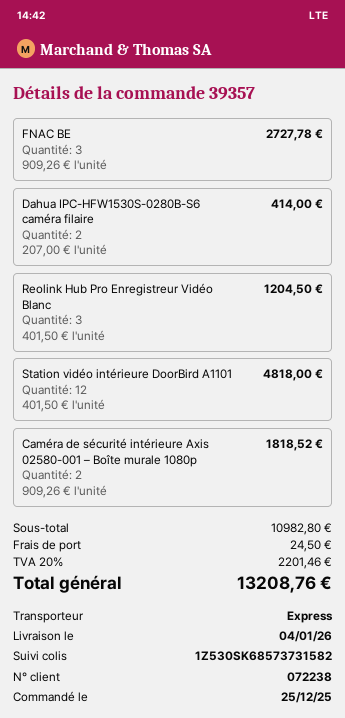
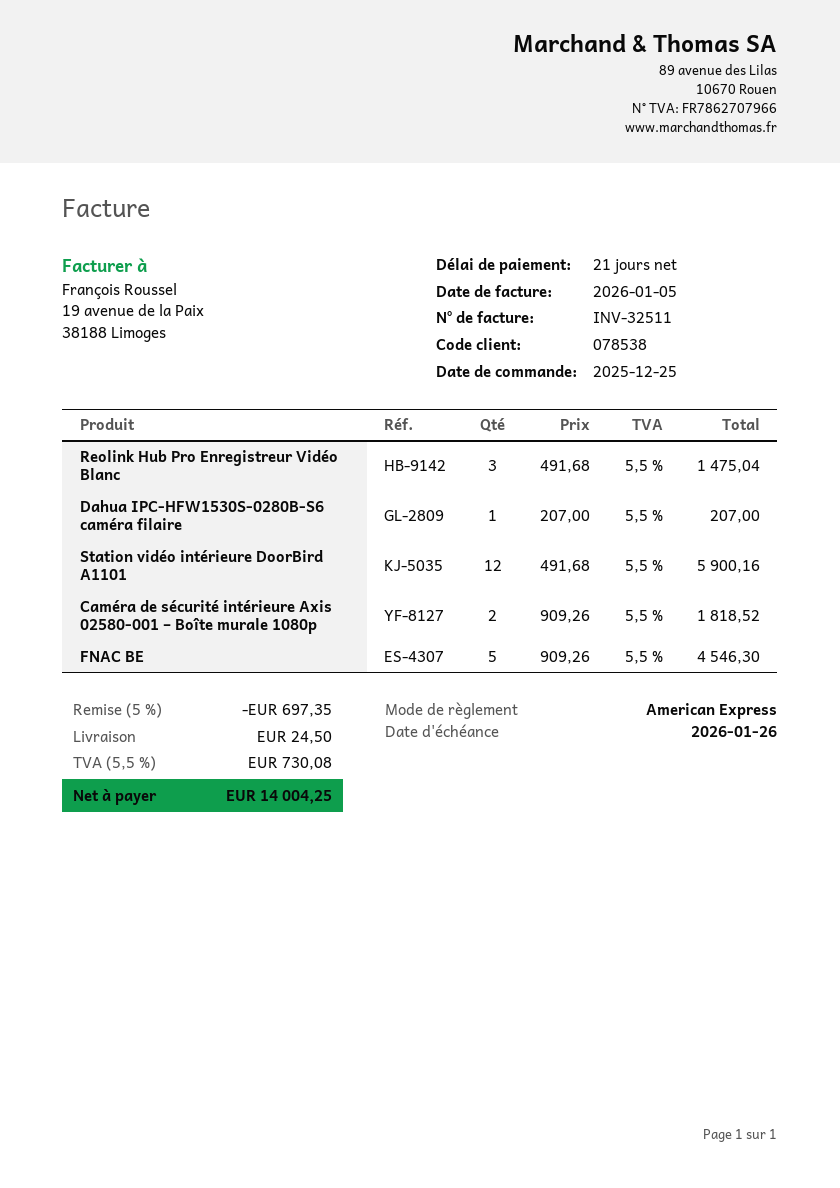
customer number: 072238 -> 078538
FNAC BE: 3 x 909.26 = 2727.78 -> 5 x 909.26 = 4546.30
Dahua IPC-HFW1530S-0280B-S6 caméra filaire: 2 x 207.00 = 414.00 -> 1 x 207.00 = 207.00
Reolink Hub Pro Enregistreur Vidéo Blanc: 3 x 401.50 = 1204.50 -> 3 x 491.68 = 1475.04
Station vidéo intérieure DoorBird A1101: 12 x 401.50 = 4818.00 -> 12 x 491.68 = 5900.16
discount: none -> 5% = 697.35
tax: 20% = 2201.46 -> 5.5% = 730.08
total: 13208.76 -> 14004.25

